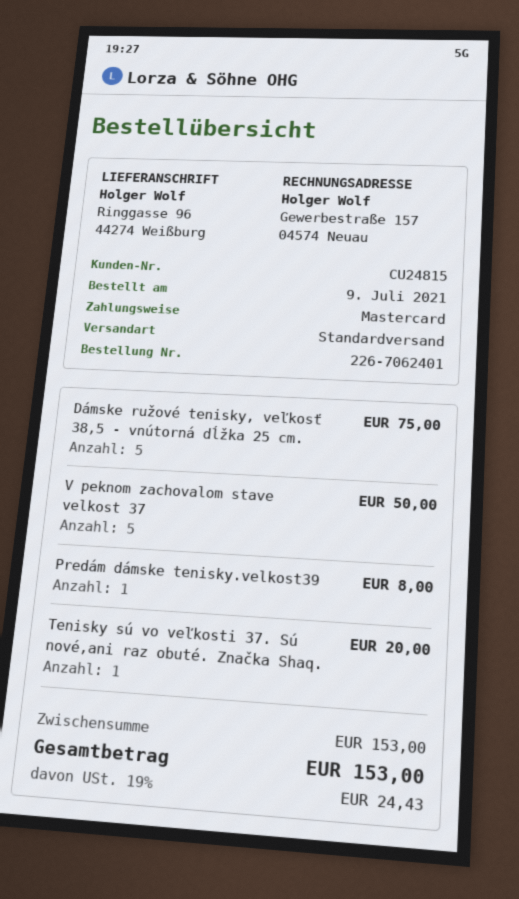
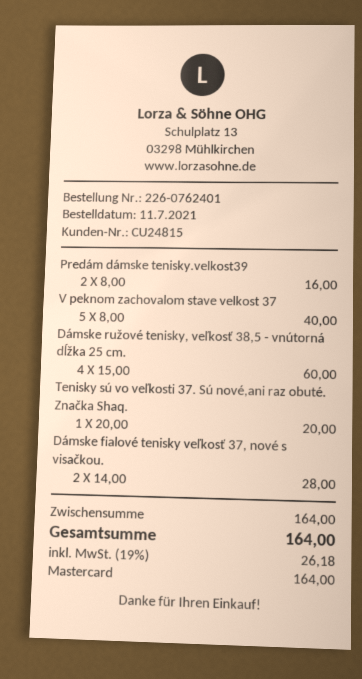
order number: 226-7062401 -> 226-0762401
order date: 2021-07-09 -> 2021-07-11
Dámske ružové tenisky, veľkosť 38,5 - vnútorná dĺžka 25 cm.: 5 for 75.00 -> 4 for 60.00
V peknom zachovalom stave velkost 37: 5 for 50.00 -> 5 for 40.00
Predám dámske tenisky.velkost39: 1 for 8.00 -> 2 for 16.00
Dámske fialové tenisky veľkosť 37, nové s visačkou.: none -> 2 for 28.00
subtotal: 153.00 -> 164.00
tax: 19% = 24.43 -> 19% = 26.18
total: 153.00 -> 164.00

